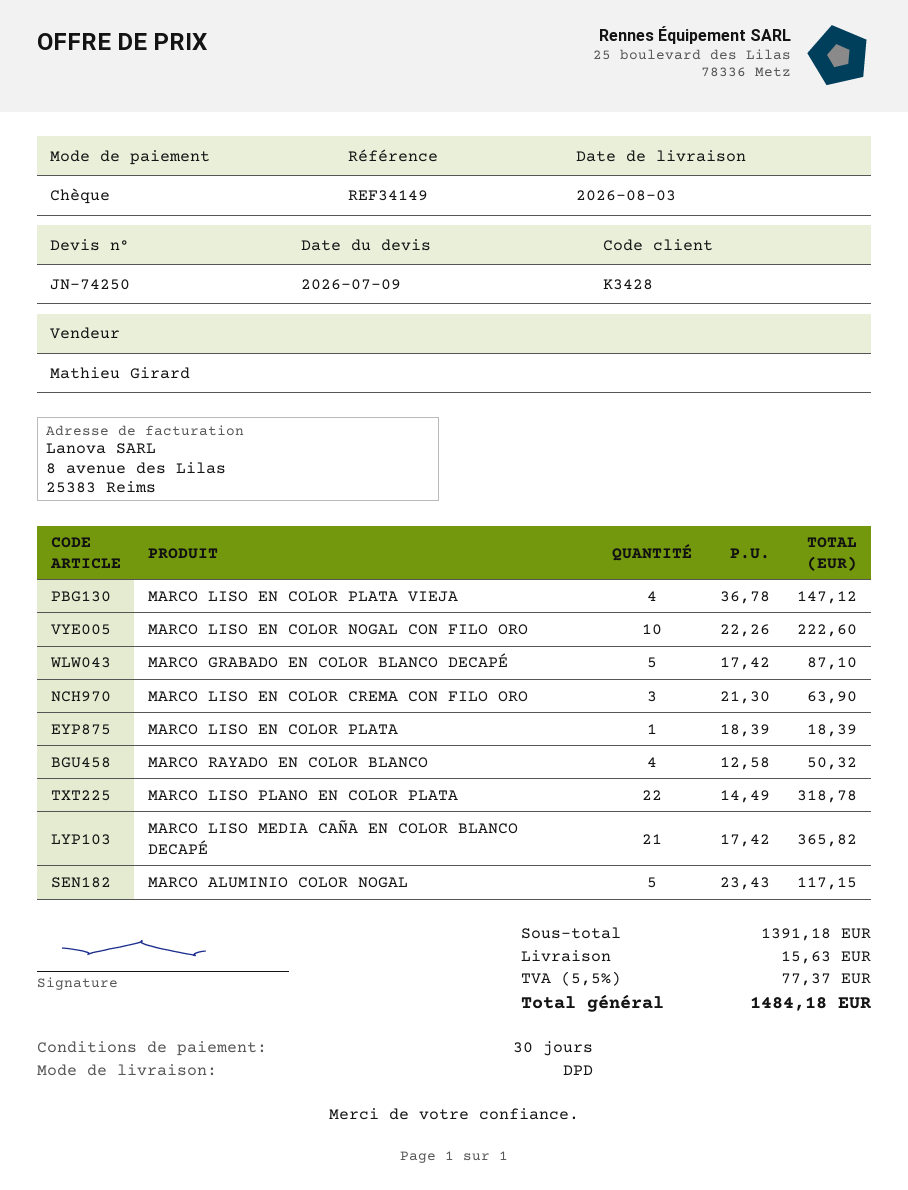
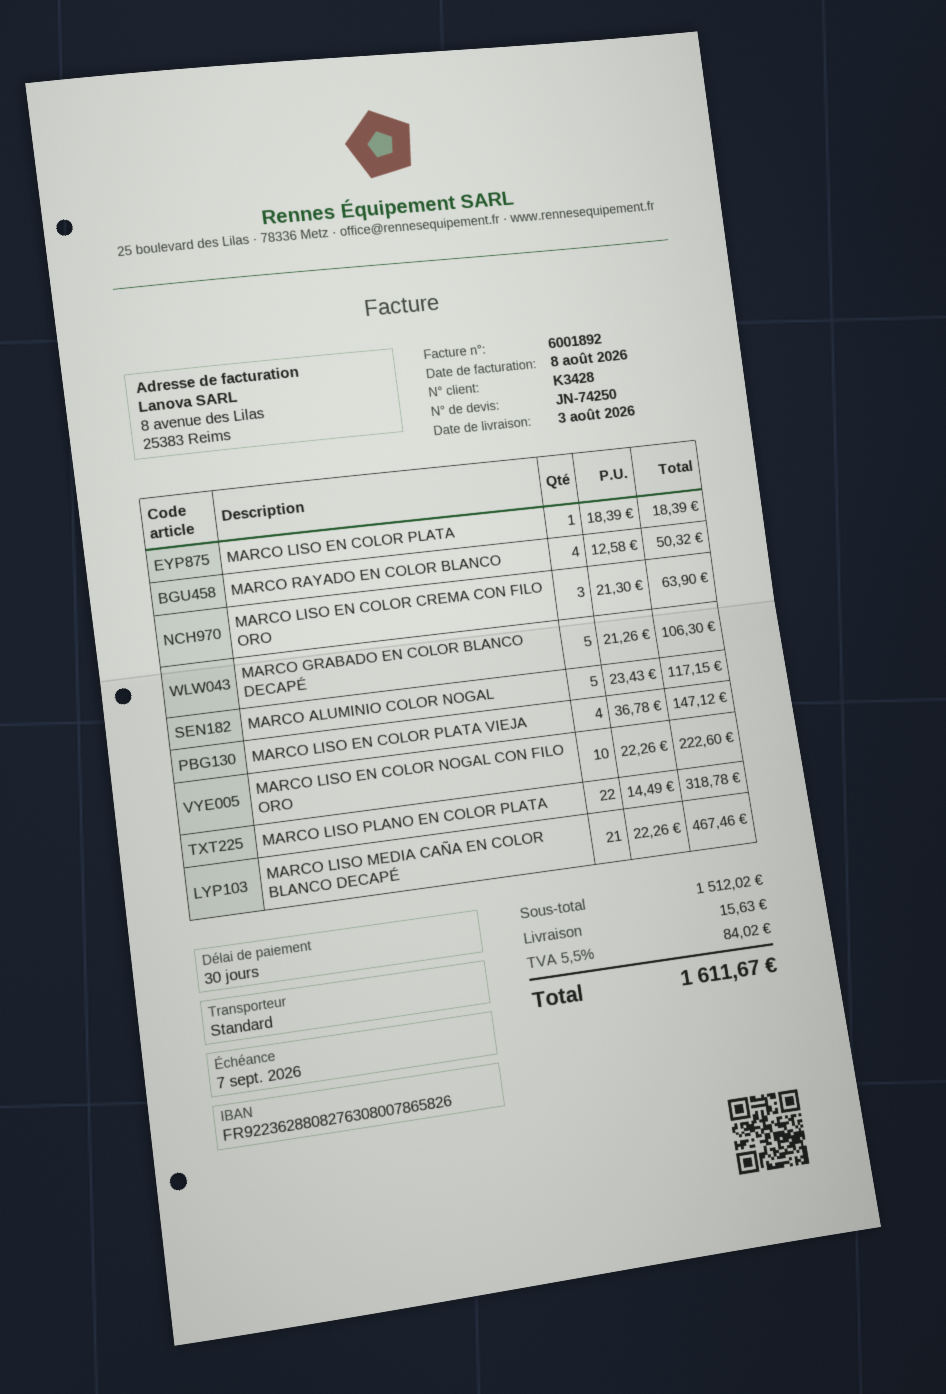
shipping method: DPD -> standard
MARCO GRABADO EN COLOR BLANCO DECAPÉ: 5 x 17.42 = 87.10 -> 5 x 21.26 = 106.30
MARCO LISO MEDIA CAÑA EN COLOR BLANCO DECAPÉ: 21 x 17.42 = 365.82 -> 21 x 22.26 = 467.46
subtotal: 1391.18 -> 1512.02
tax: 5.5% = 77.37 -> 5.5% = 84.02
total: 1484.18 -> 1611.67

